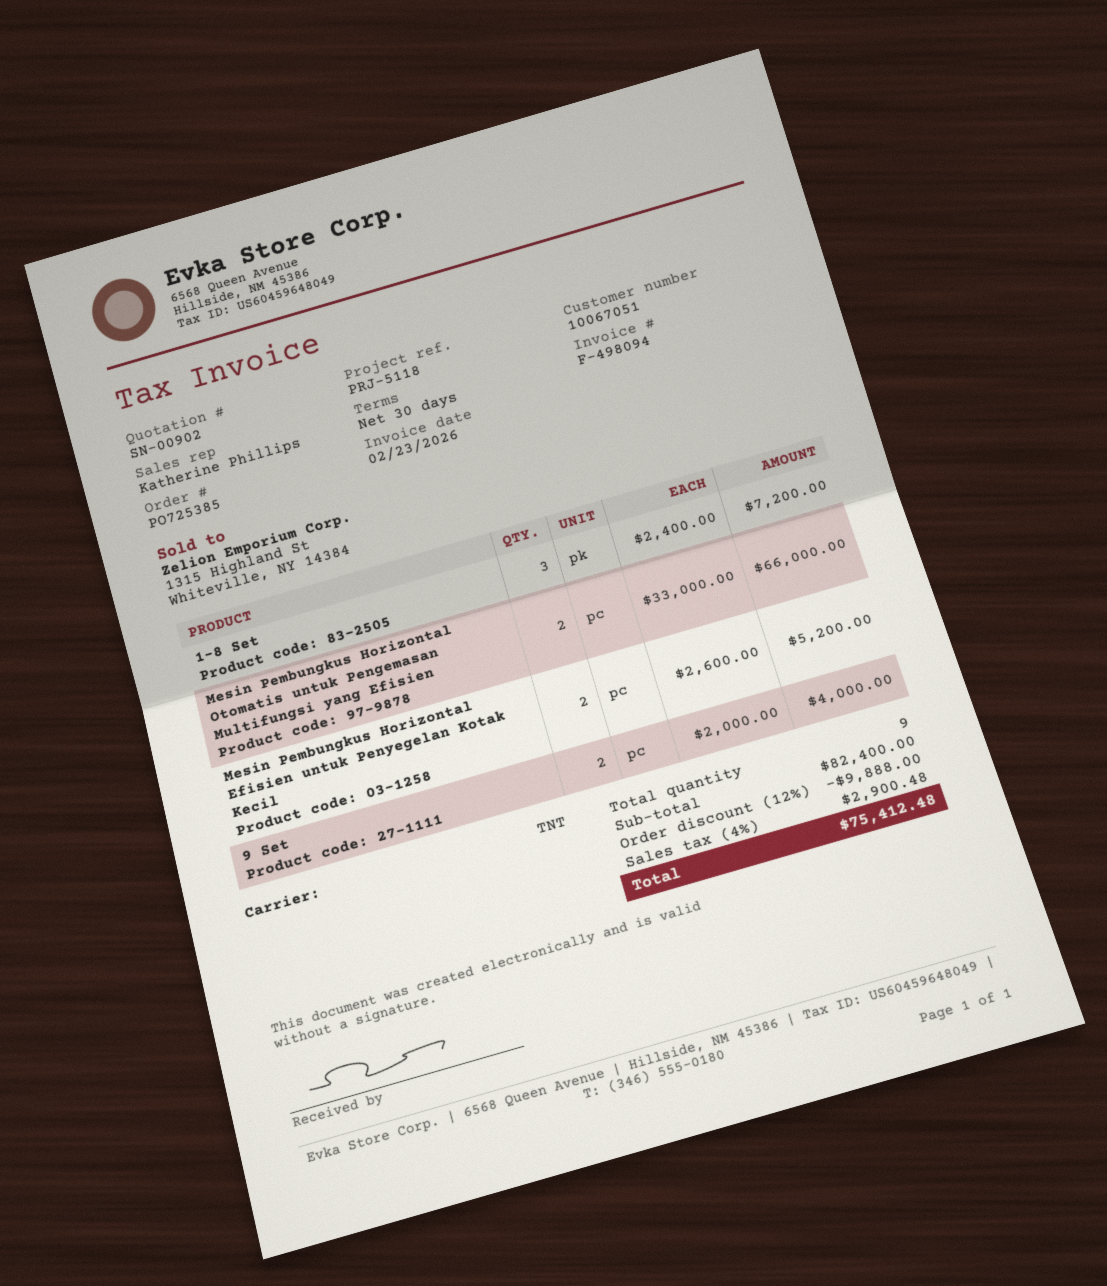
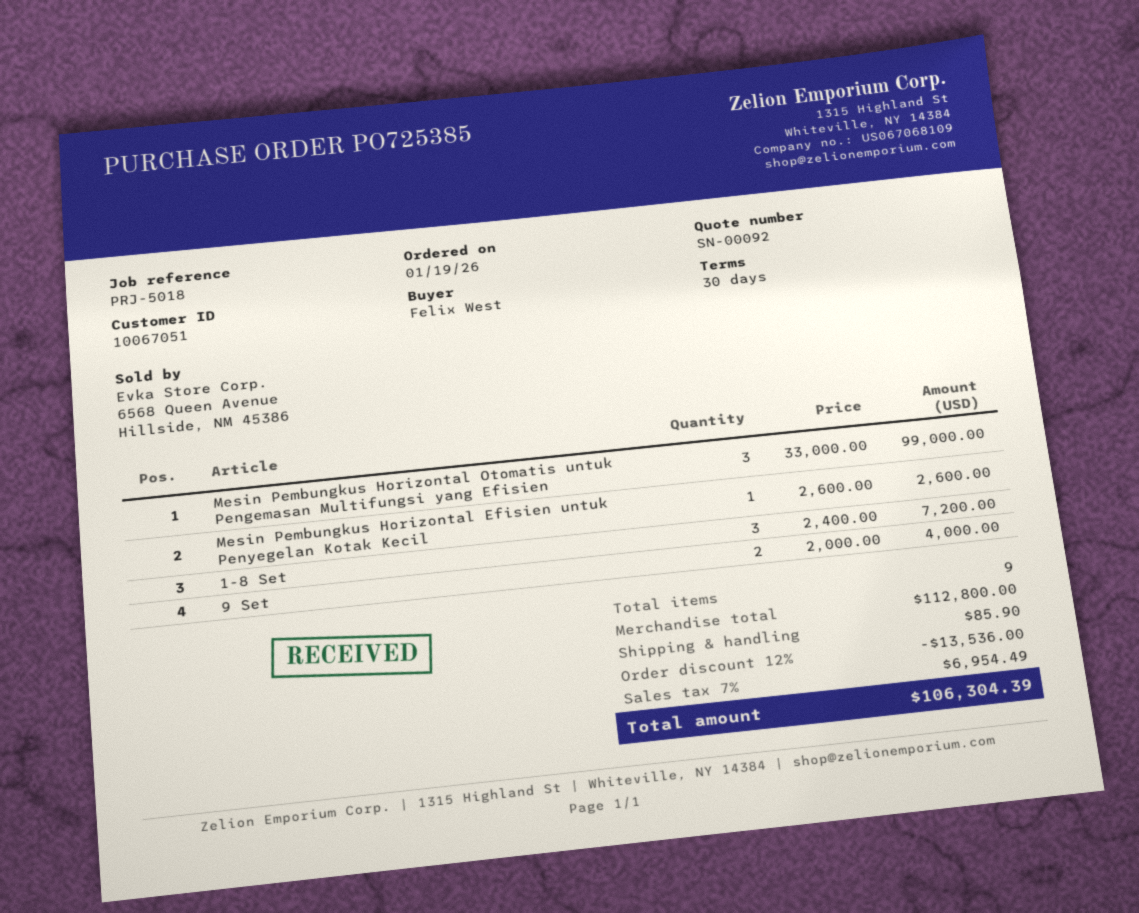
quote number: SN-00902 -> SN-00092
reference: PRJ-5118 -> PRJ-5018
Mesin Pembungkus Horizontal Otomatis untuk Pengemasan Multifungsi yang Efisien: 2 x 33000.00 = 66000.00 -> 3 x 33000.00 = 99000.00
Mesin Pembungkus Horizontal Efisien untuk Penyegelan Kotak Kecil: 2 x 2600.00 = 5200.00 -> 1 x 2600.00 = 2600.00
subtotal: 82400.00 -> 112800.00
discount: 12% = 9888.00 -> 12% = 13536.00
shipping: none -> 85.90
tax: 4% = 2900.48 -> 7% = 6954.49
total: 75412.48 -> 106304.39

